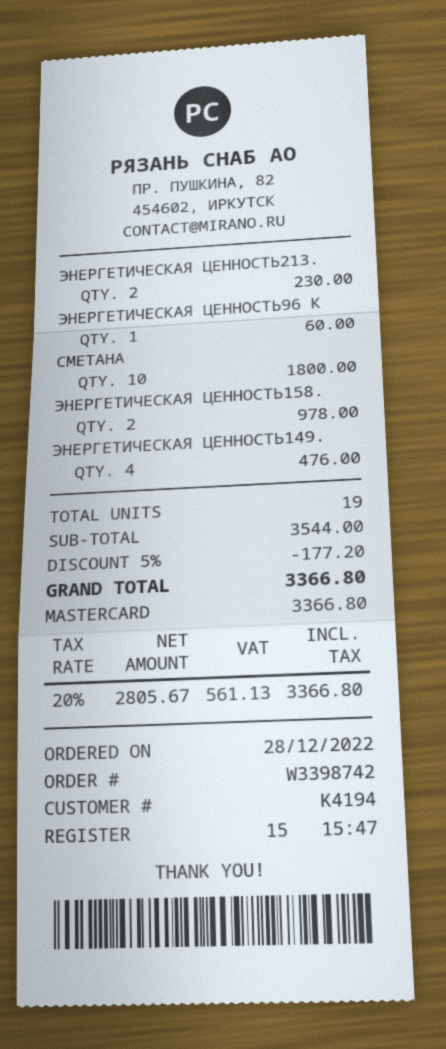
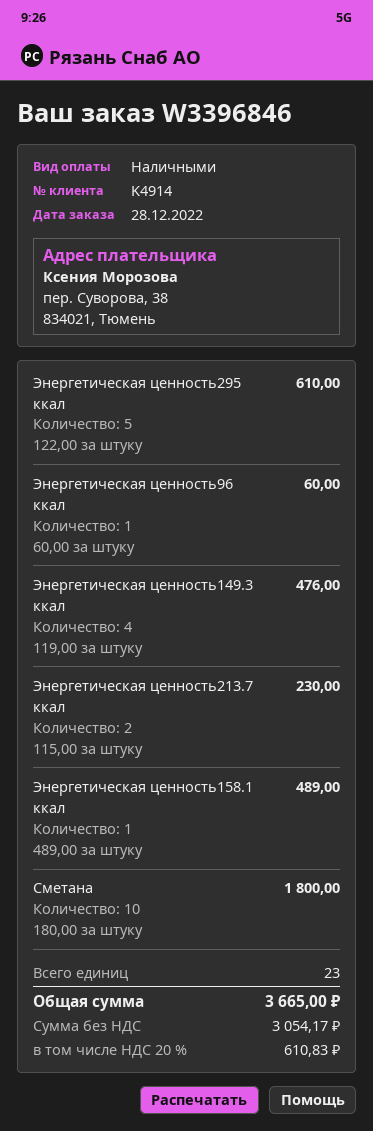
order number: W3398742 -> W3396846
customer number: K4194 -> K4914
payment method: Mastercard -> cash
ЭНЕРГЕТИЧЕСКАЯ ЦЕННОСТЬ158.: 2 for 978.00 -> 1 for 489.00
Энергетическая ценность295 ккал: none -> 5 for 610.00
total quantity: 19 -> 23
discount: 5% = 177.20 -> none
net: 2805.67 -> 3054.17
tax: 20% = 561.13 -> 20% = 610.83
total: 3366.80 -> 3665.00

